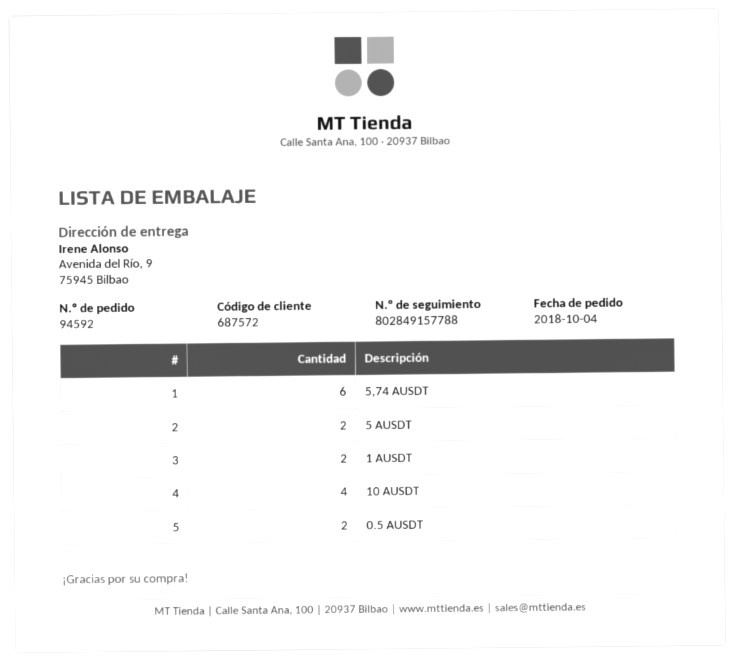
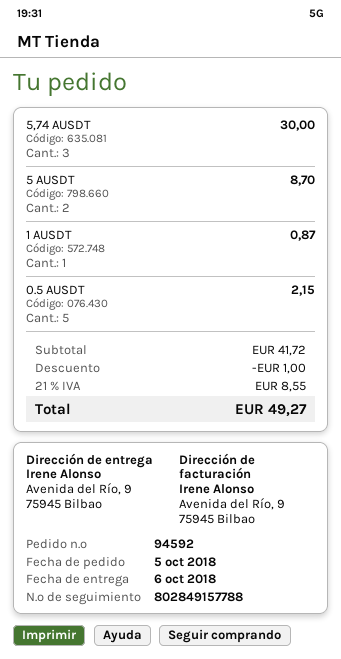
order date: 2018-10-04 -> 2018-10-05
5,74 AUSDT: 6 -> 3
1 AUSDT: 2 -> 1
10 AUSDT: 4 -> none
0.5 AUSDT: 2 -> 5

